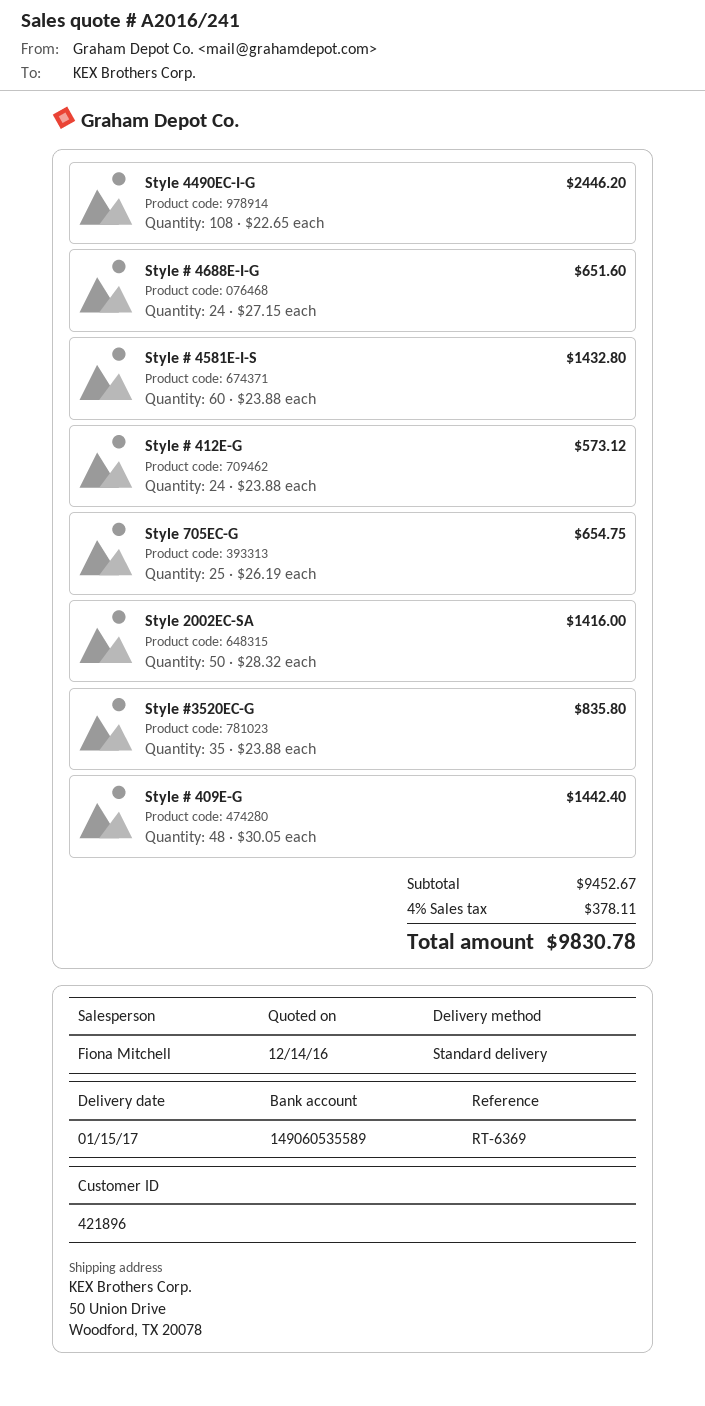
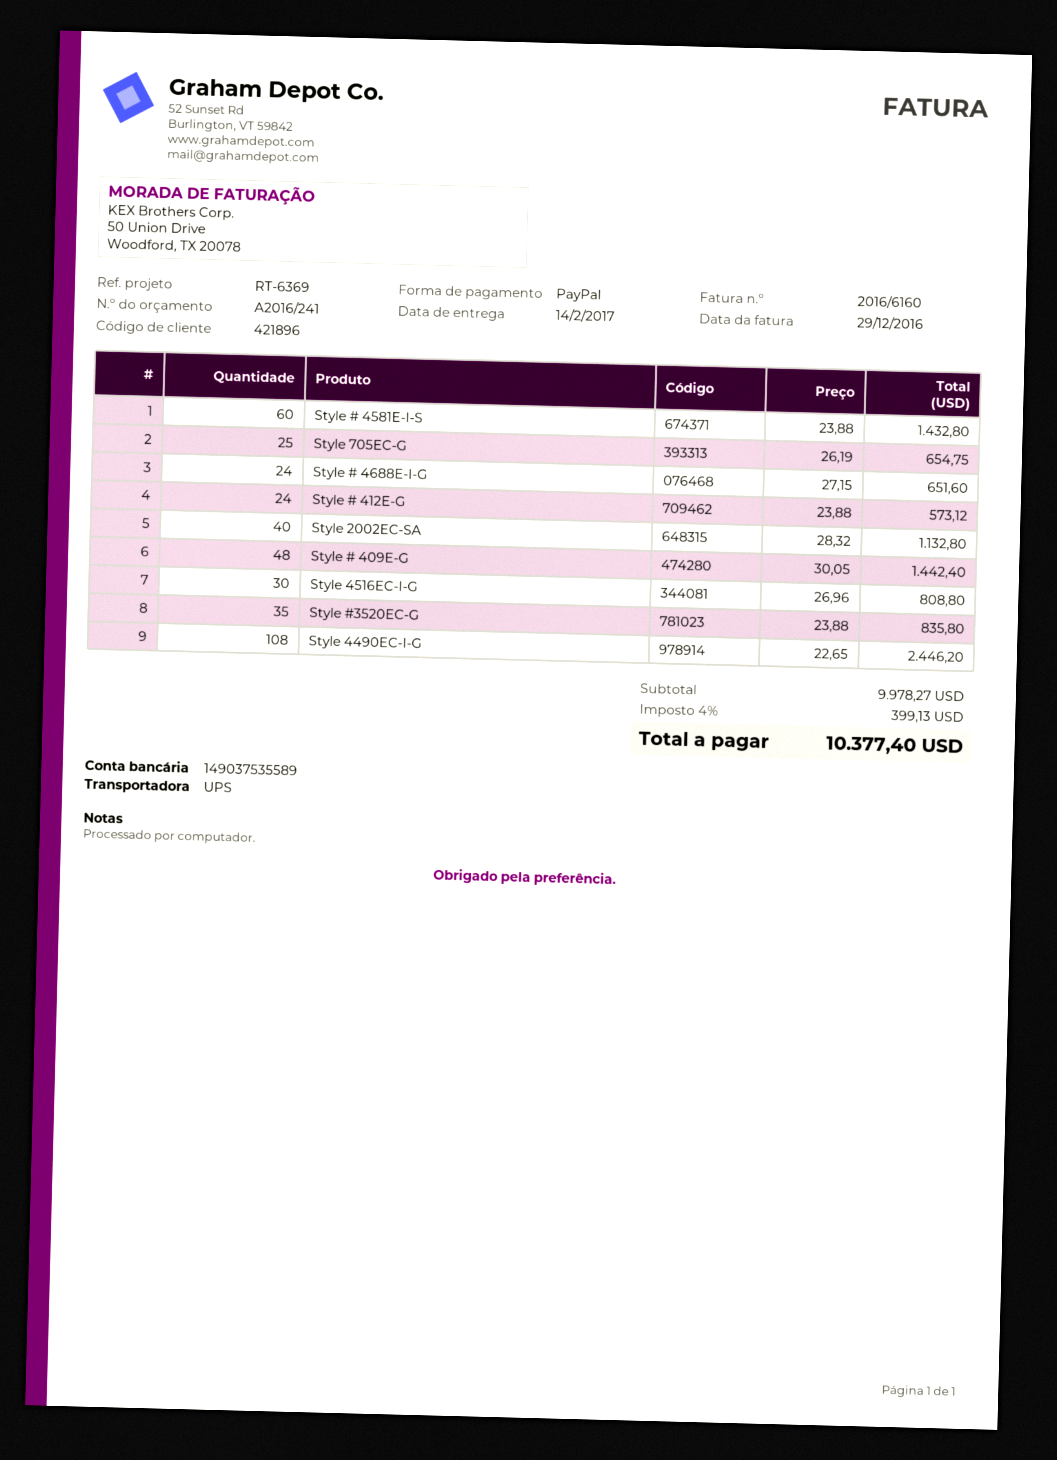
delivery date: 2017-01-15 -> 2017-02-14
bank account: 149060535589 -> 149037535589
shipping method: standard -> UPS
Style 2002EC-SA: 50 x 28.32 = 1416.00 -> 40 x 28.32 = 1132.80
Style 4516EC-I-G: none -> 30 x 26.96 = 808.80
subtotal: 9452.67 -> 9978.27
tax: 4% = 378.11 -> 4% = 399.13
total: 9830.78 -> 10377.40

